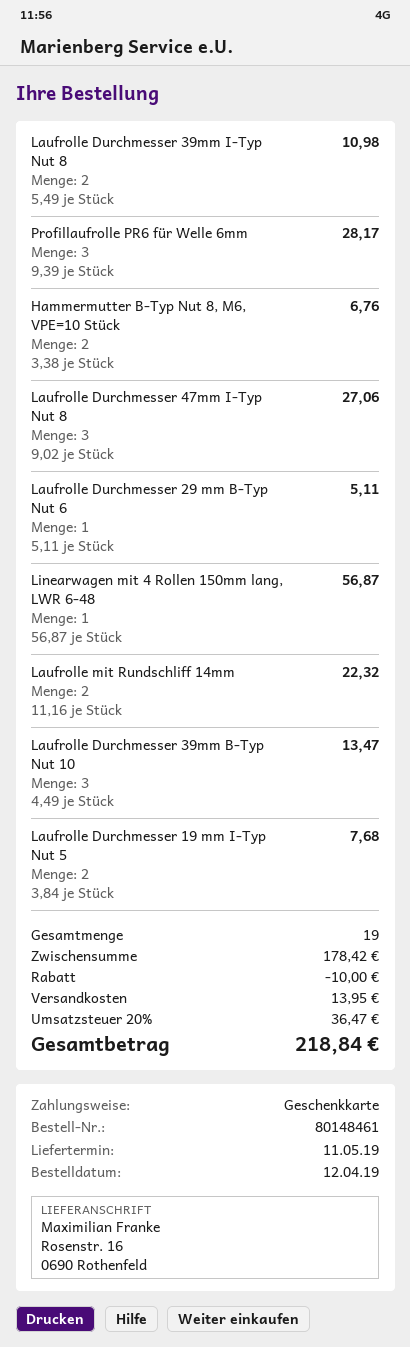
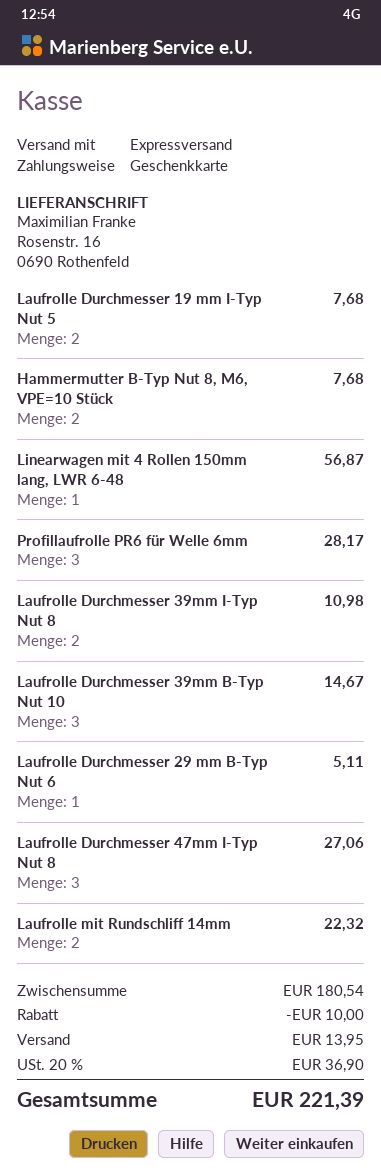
Hammermutter B-Typ Nut 8, M6, VPE=10 Stück: 2 for 6.76 -> 2 for 7.68
Laufrolle Durchmesser 39mm B-Typ Nut 10: 3 for 13.47 -> 3 for 14.67
subtotal: 178.42 -> 180.54
tax: 20% = 36.47 -> 20% = 36.90
total: 218.84 -> 221.39

